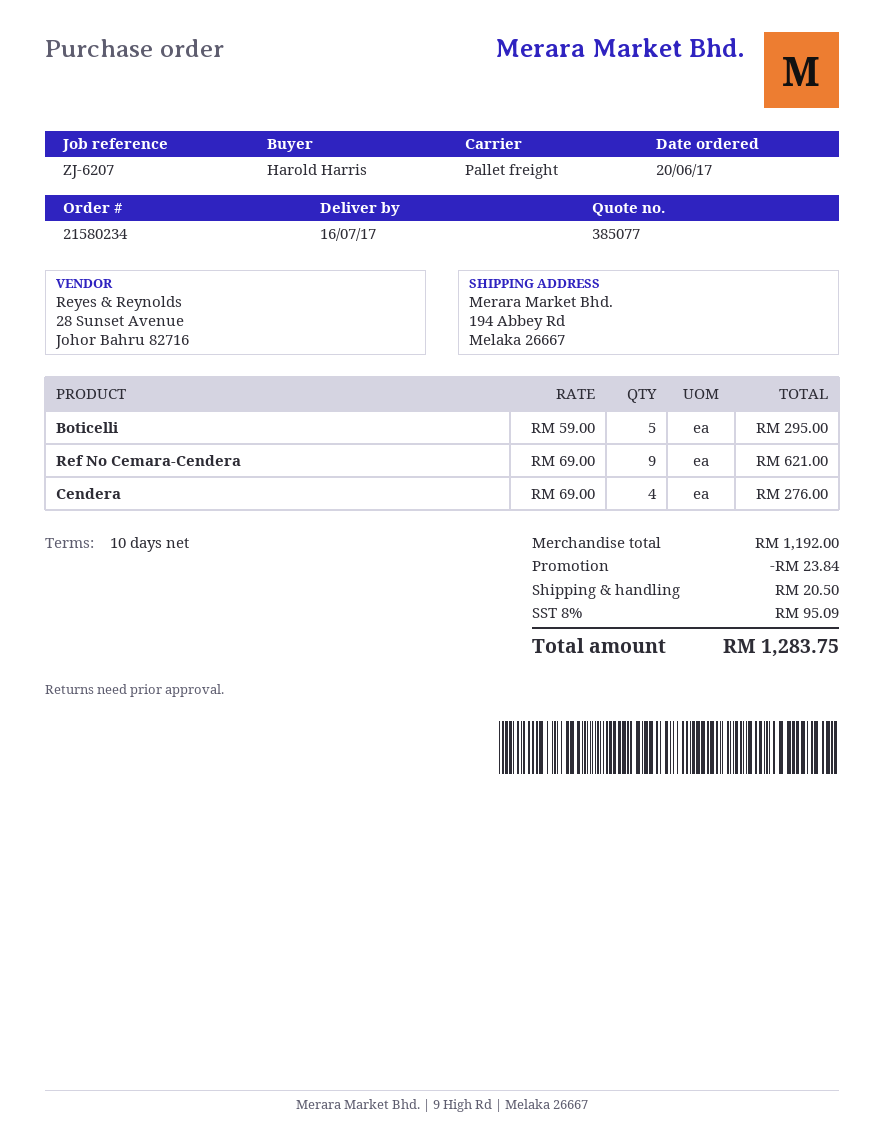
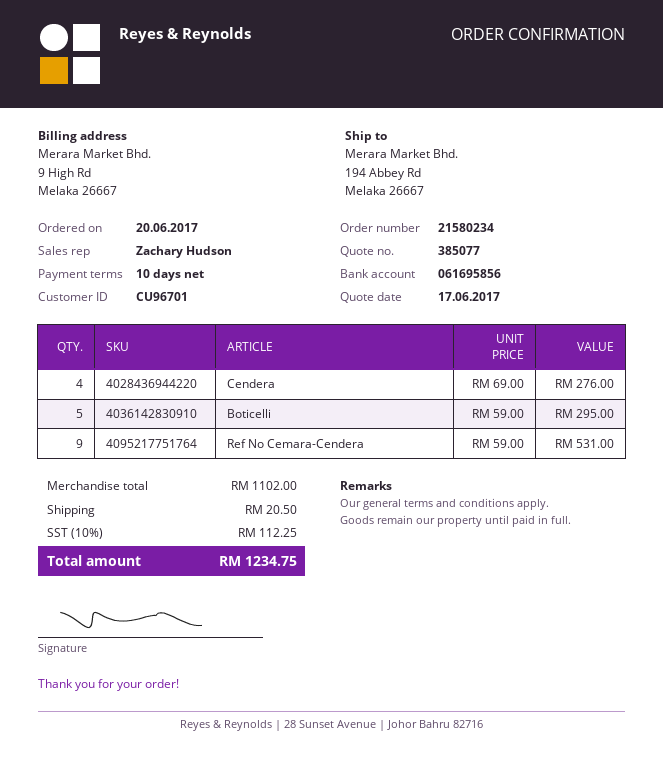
Ref No Cemara-Cendera: 9 x 69.00 = 621.00 -> 9 x 59.00 = 531.00
subtotal: 1192.00 -> 1102.00
discount: 23.84 -> none
tax: 8% = 95.09 -> 10% = 112.25
total: 1283.75 -> 1234.75

